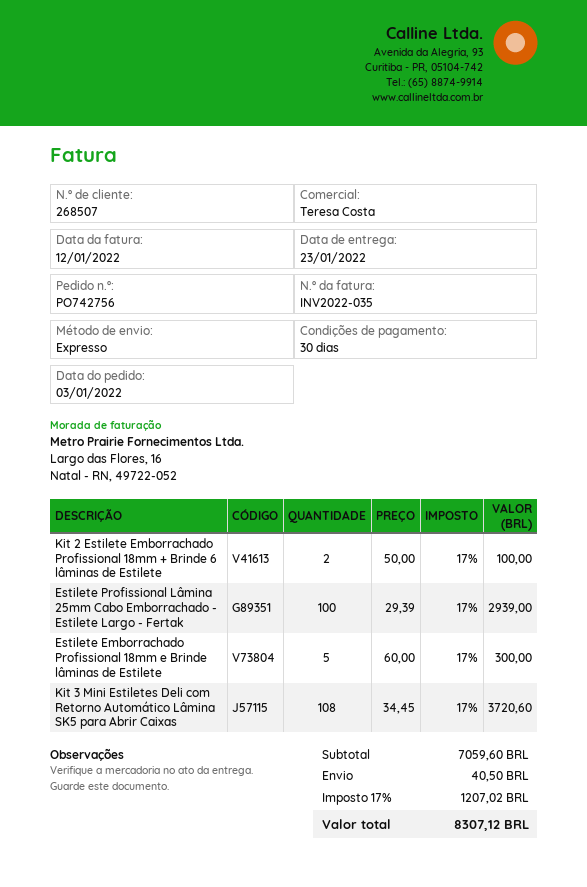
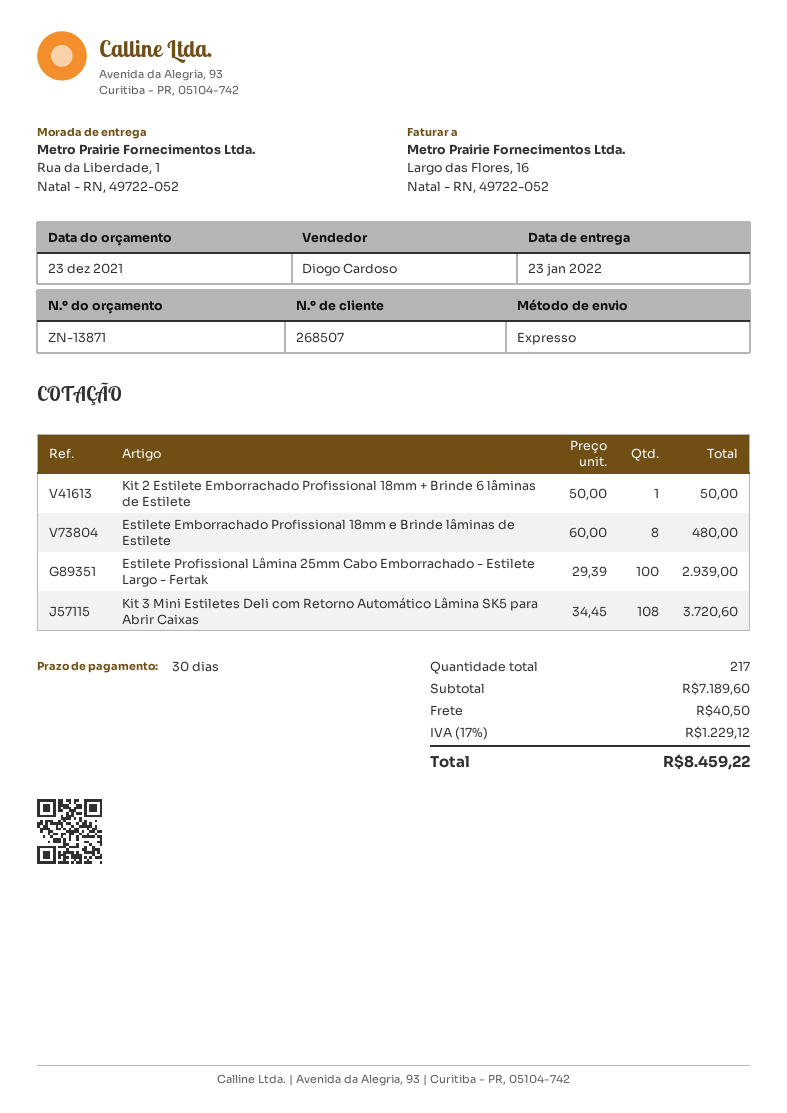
sales rep: Teresa Costa -> Diogo Cardoso
Kit 2 Estilete Emborrachado Profissional 18mm + Brinde 6 lâminas de Estilete: 2 x 50.00 = 100.00 -> 1 x 50.00 = 50.00
Estilete Emborrachado Profissional 18mm e Brinde lâminas de Estilete: 5 x 60.00 = 300.00 -> 8 x 60.00 = 480.00
subtotal: 7059.60 -> 7189.60
tax: 17% = 1207.02 -> 17% = 1229.12
total: 8307.12 -> 8459.22

